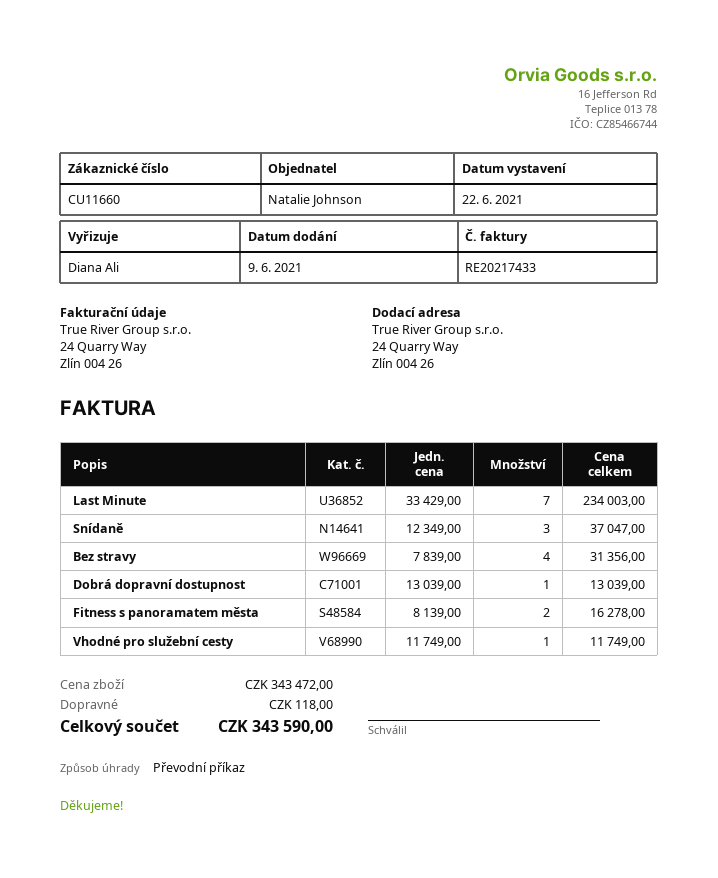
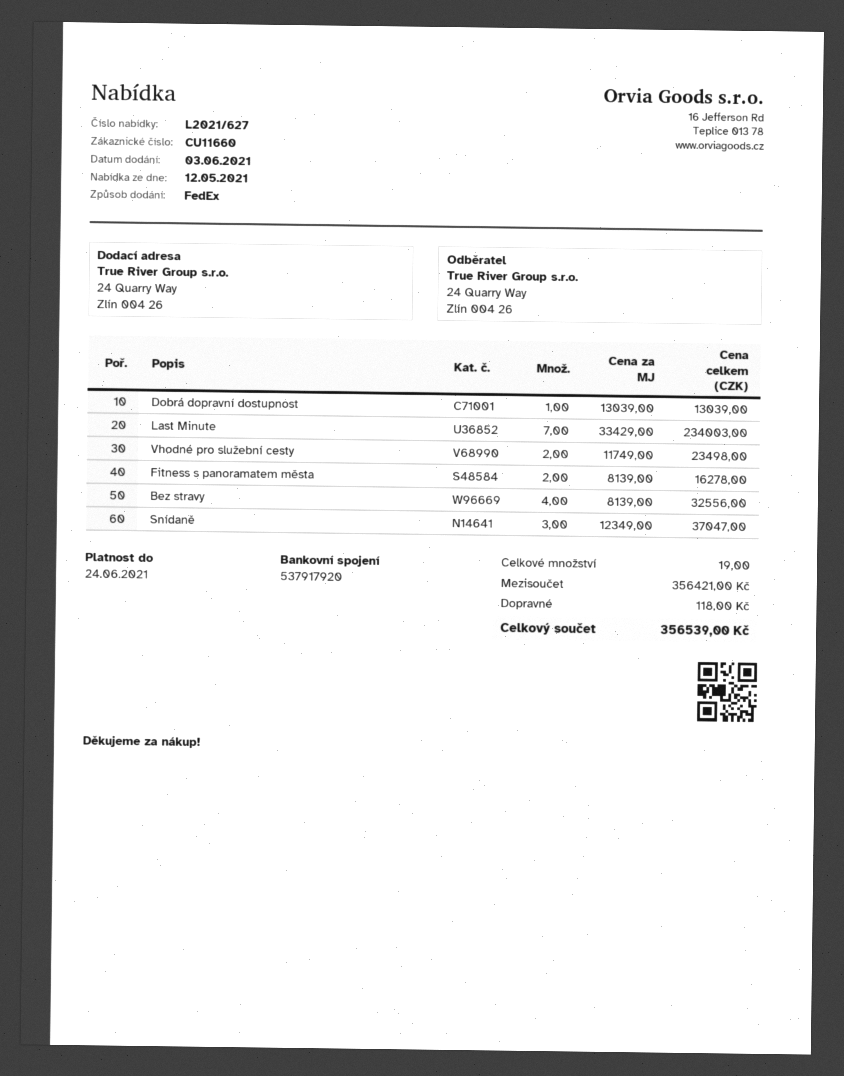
delivery date: 2021-06-09 -> 2021-06-03
Bez stravy: 4 x 7839.00 = 31356.00 -> 4 x 8139.00 = 32556.00
Vhodné pro služební cesty: 1 x 11749.00 = 11749.00 -> 2 x 11749.00 = 23498.00
subtotal: 343472.00 -> 356421.00
total: 343590.00 -> 356539.00

